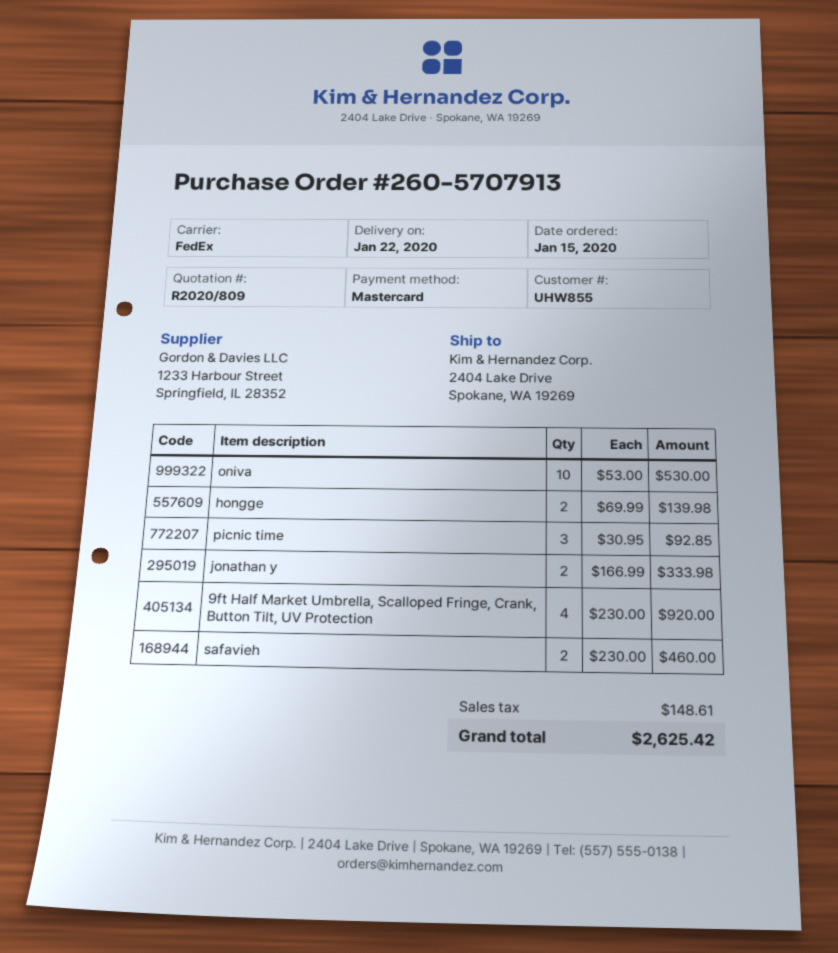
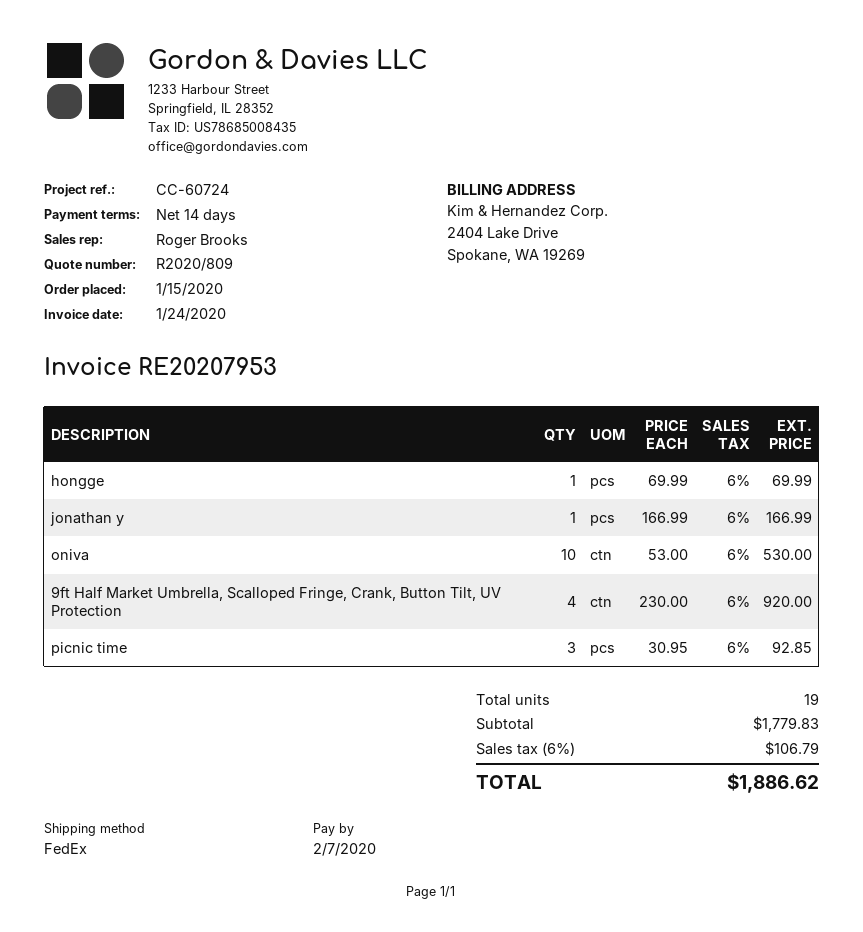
hongge: 2 x 69.99 = 139.98 -> 1 x 69.99 = 69.99
jonathan y: 2 x 166.99 = 333.98 -> 1 x 166.99 = 166.99
safavieh: 2 x 230.00 = 460.00 -> none
tax: 148.61 -> 106.79
total: 2625.42 -> 1886.62

